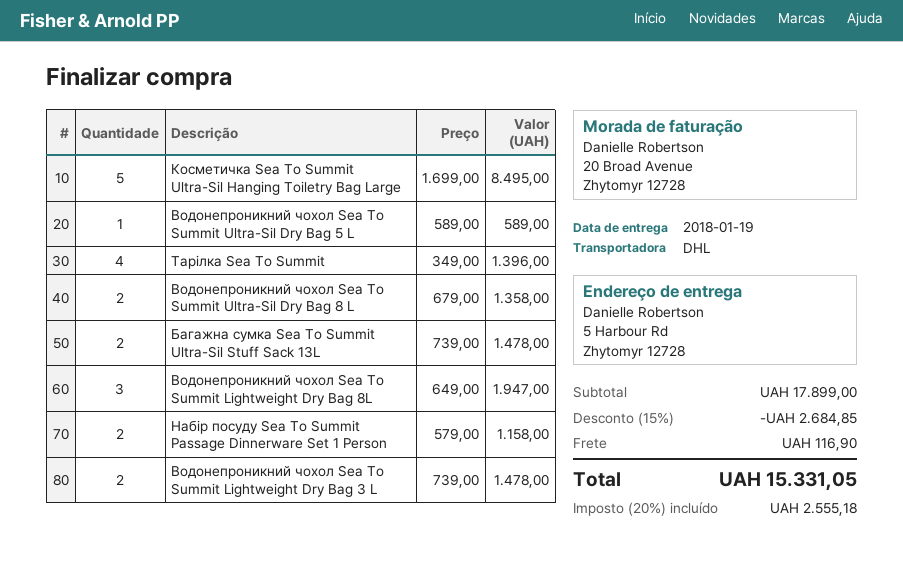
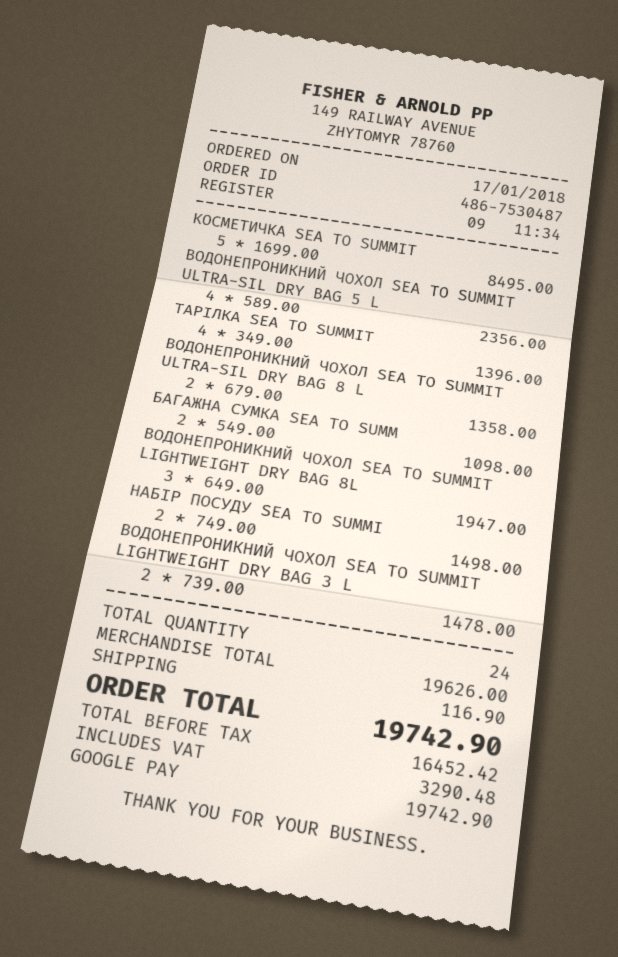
Водонепроникний чохол Sea To Summit Ultra-Sil Dry Bag 5 L: 1 x 589.00 = 589.00 -> 4 x 589.00 = 2356.00
Багажна сумка Sea To Summit Ultra-Sil Stuff Sack 13L: 2 x 739.00 = 1478.00 -> 2 x 549.00 = 1098.00
Набір посуду Sea To Summit Passage Dinnerware Set 1 Person: 2 x 579.00 = 1158.00 -> 2 x 749.00 = 1498.00
subtotal: 17899.00 -> 19626.00
discount: 15% = 2684.85 -> none
tax: 2555.18 -> 3290.48
total: 15331.05 -> 19742.90

